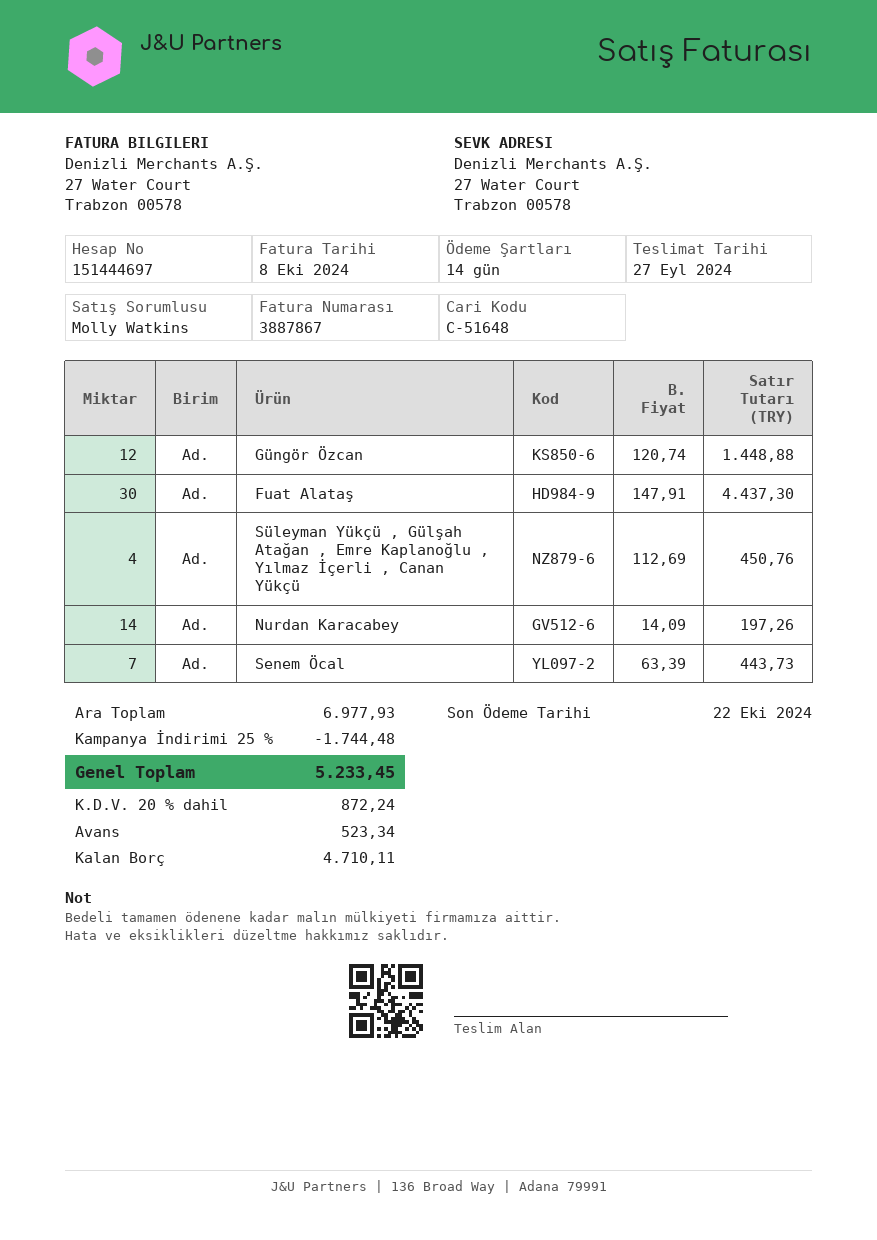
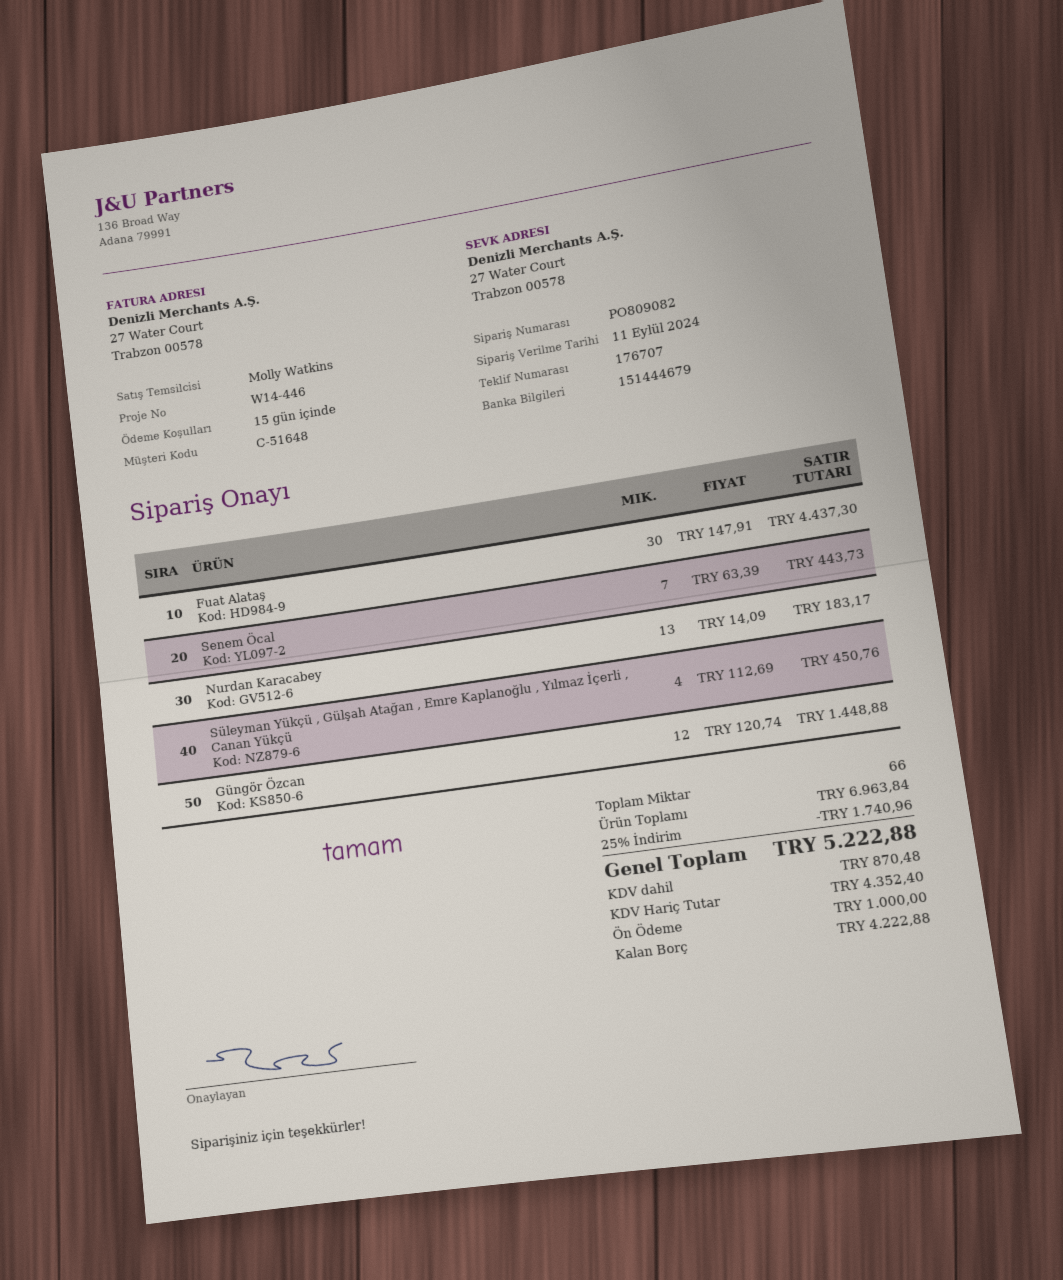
payment terms: 14 days -> 15 days
bank account: 151444697 -> 151444679
Nurdan Karacabey: 14 x 14.09 = 197.26 -> 13 x 14.09 = 183.17
subtotal: 6977.93 -> 6963.84
discount: 25% = 1744.48 -> 25% = 1740.96
tax: 872.24 -> 870.48
total: 5233.45 -> 5222.88
deposit: 523.34 -> 1000.00
balance: 4710.11 -> 4222.88

